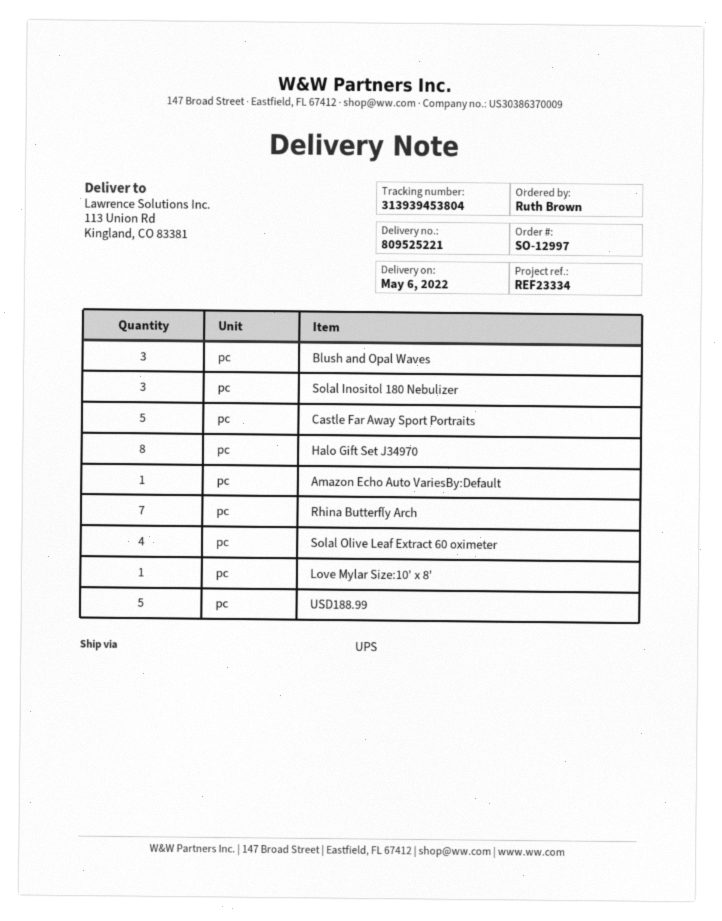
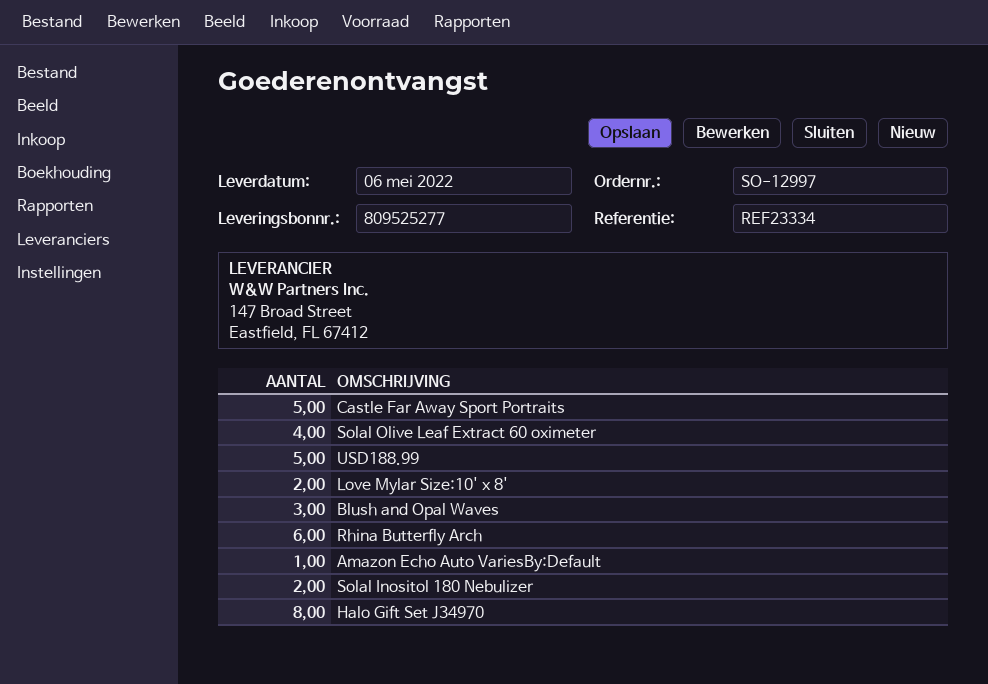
delivery note number: 809525221 -> 809525277
Solal Inositol 180 Nebulizer: 3 -> 2
Rhina Butterfly Arch: 7 -> 6
Love Mylar Size:10' x 8': 1 -> 2

